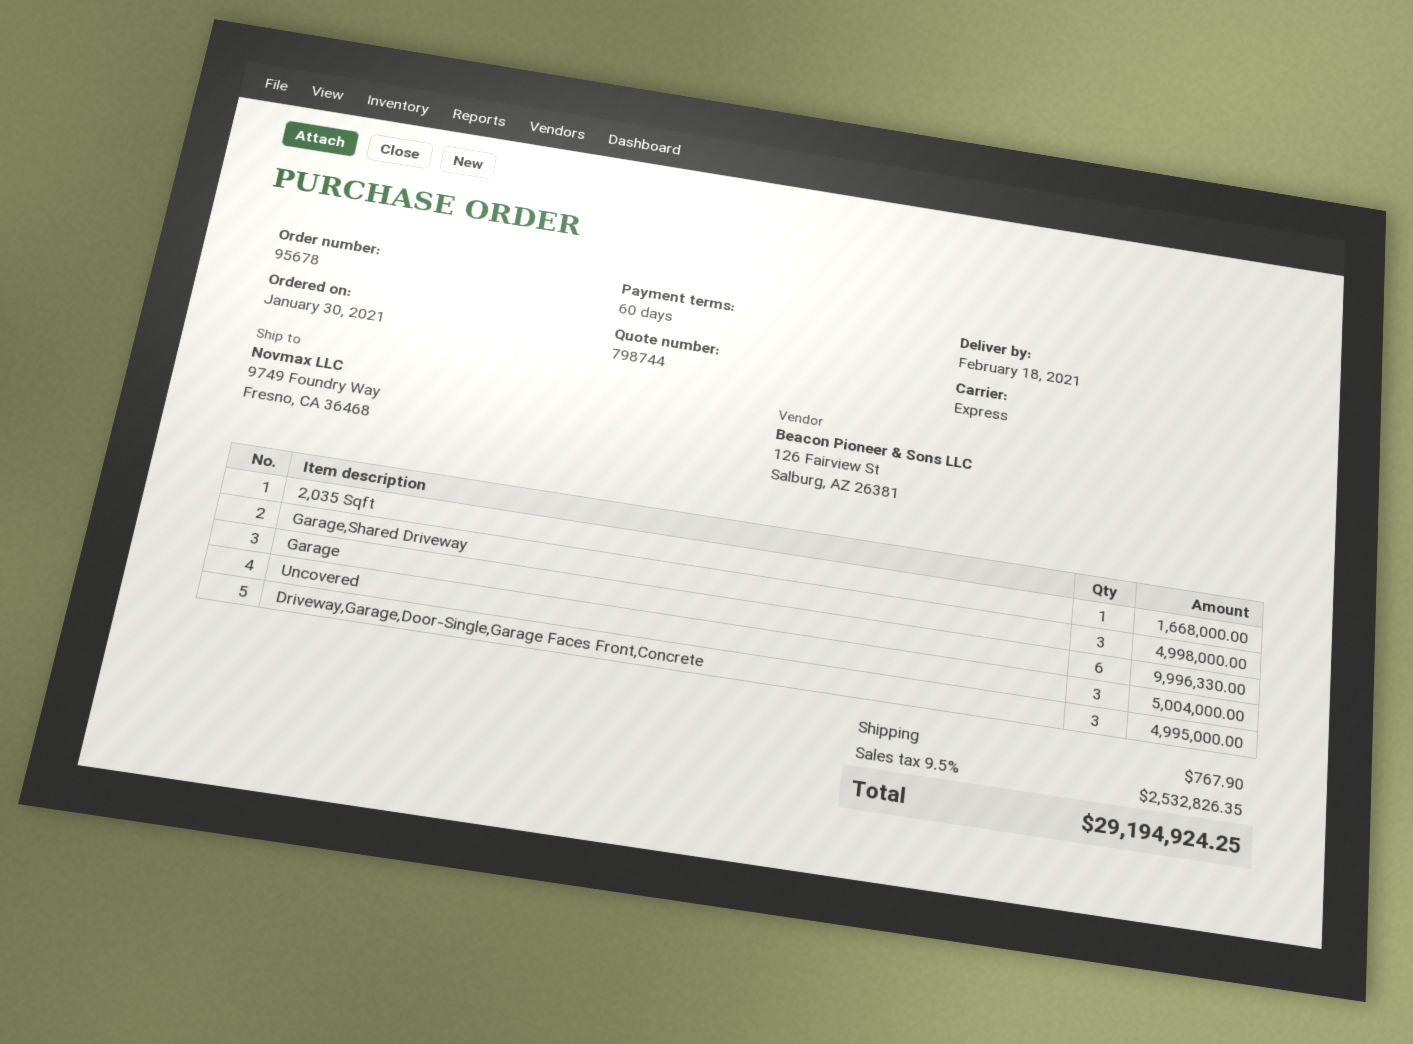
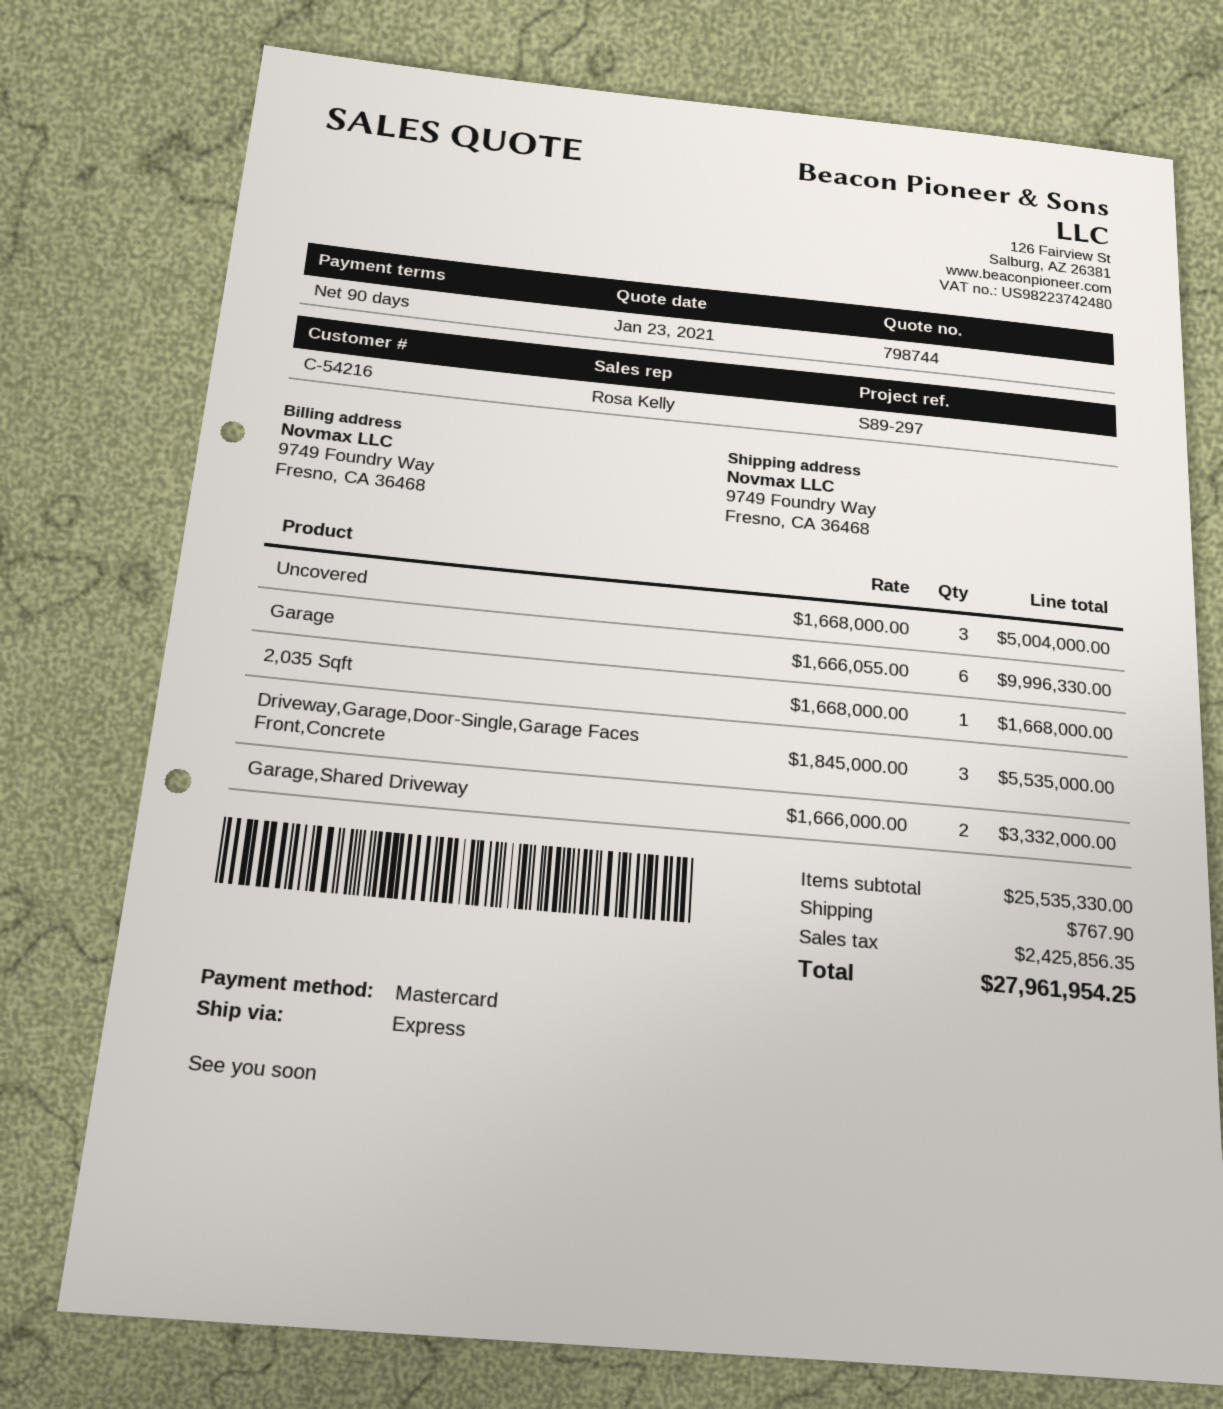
payment terms: 60 days -> 90 days
Garage,Shared Driveway: 3 for 4998000.00 -> 2 for 3332000.00
Driveway,Garage,Door-Single,Garage Faces Front,Concrete: 3 for 4995000.00 -> 3 for 5535000.00
tax: 2532826.35 -> 2425856.35
total: 29194924.25 -> 27961954.25

